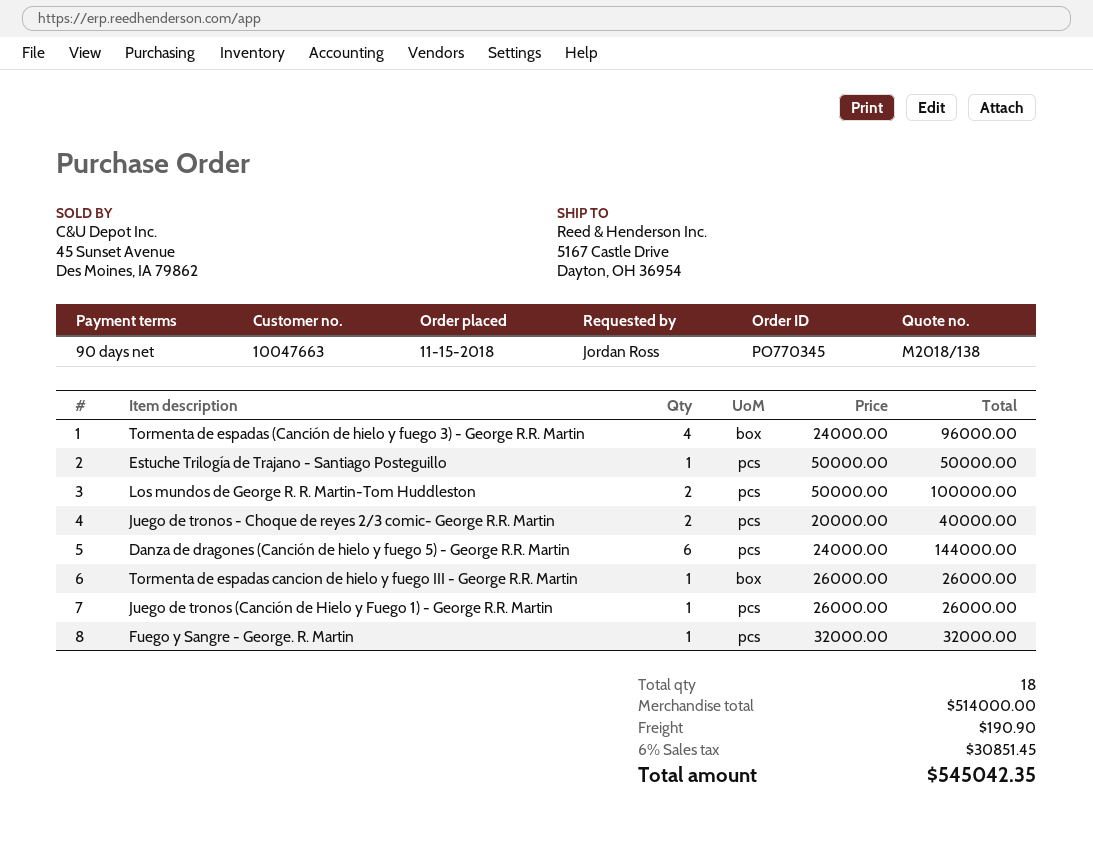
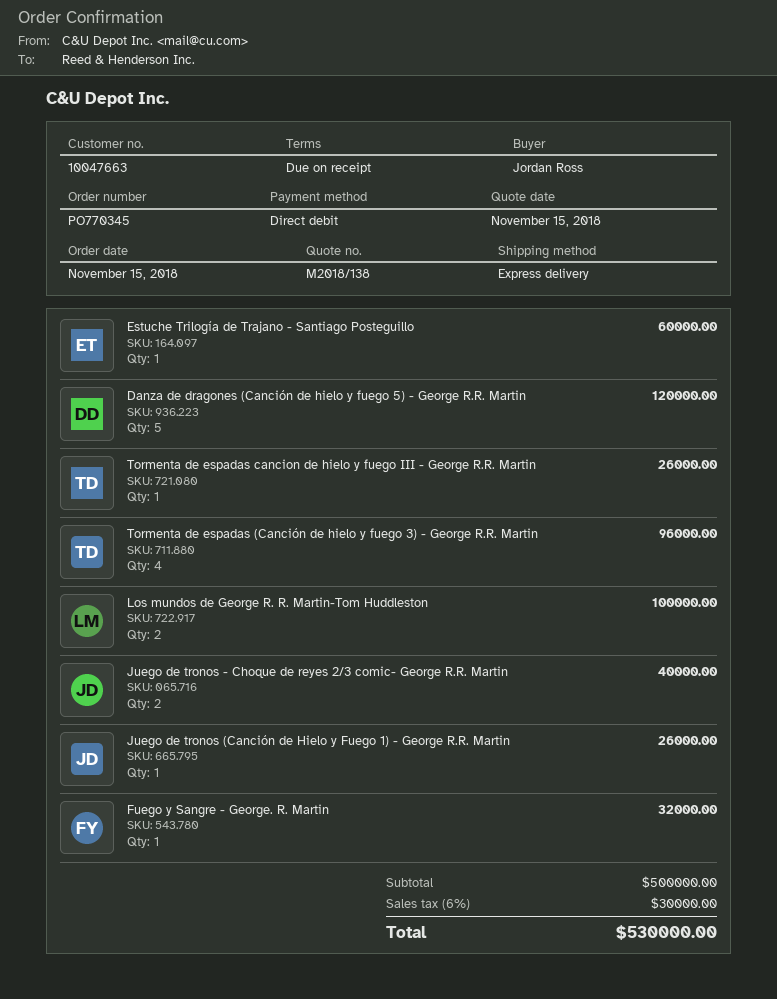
payment terms: 90 days -> on receipt
Estuche Trilogía de Trajano - Santiago Posteguillo: 1 for 50000.00 -> 1 for 60000.00
Danza de dragones (Canción de hielo y fuego 5) - George R.R. Martin: 6 for 144000.00 -> 5 for 120000.00
subtotal: 514000.00 -> 500000.00
shipping: 190.90 -> none
tax: 6% = 30851.45 -> 6% = 30000.00
total: 545042.35 -> 530000.00

